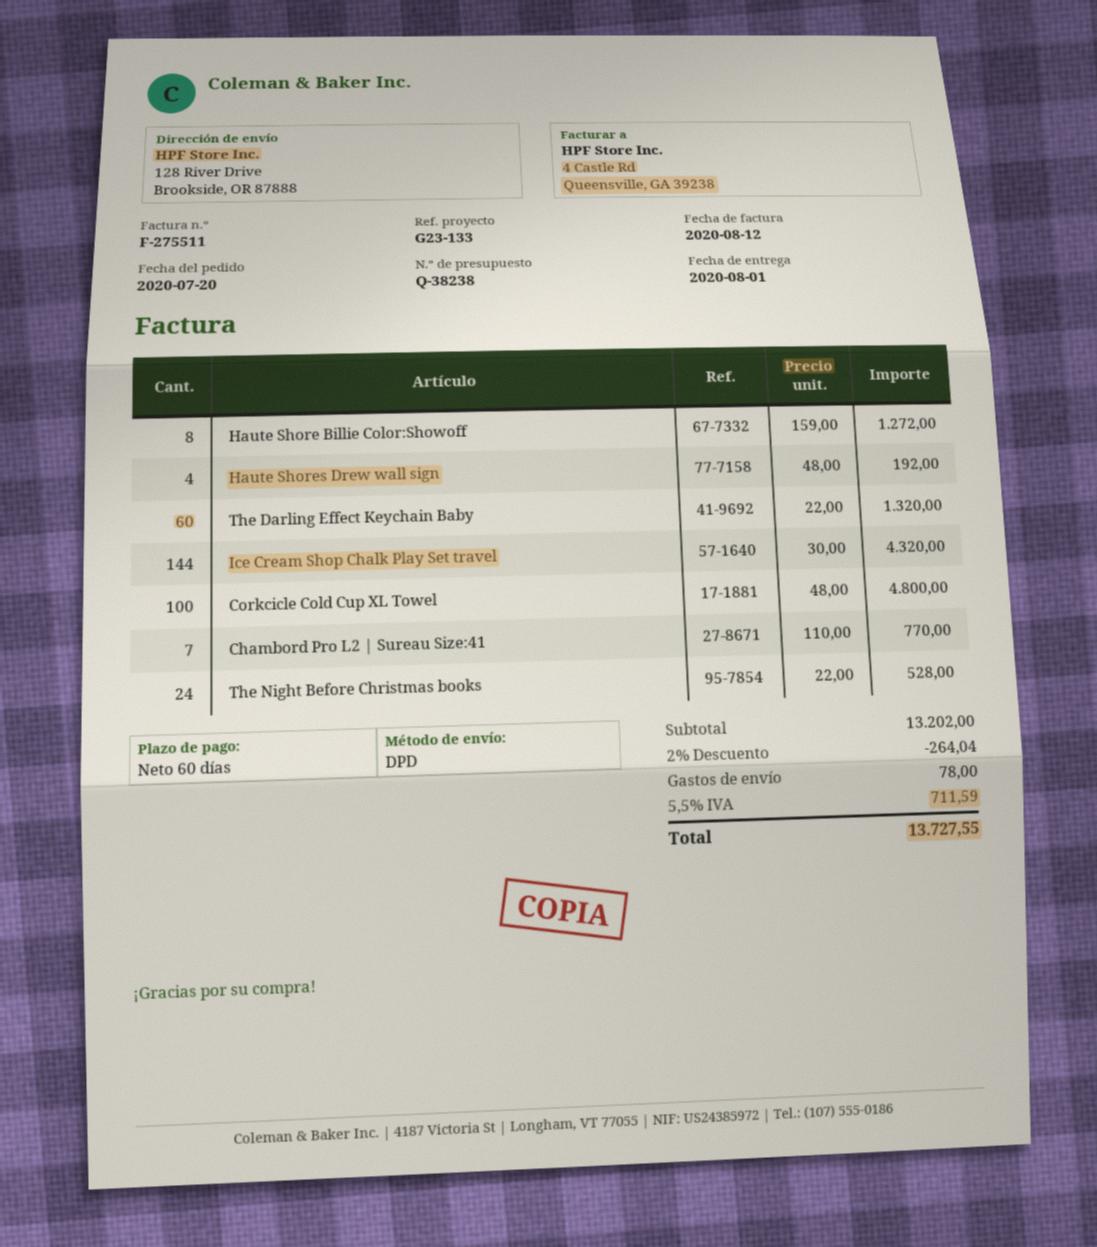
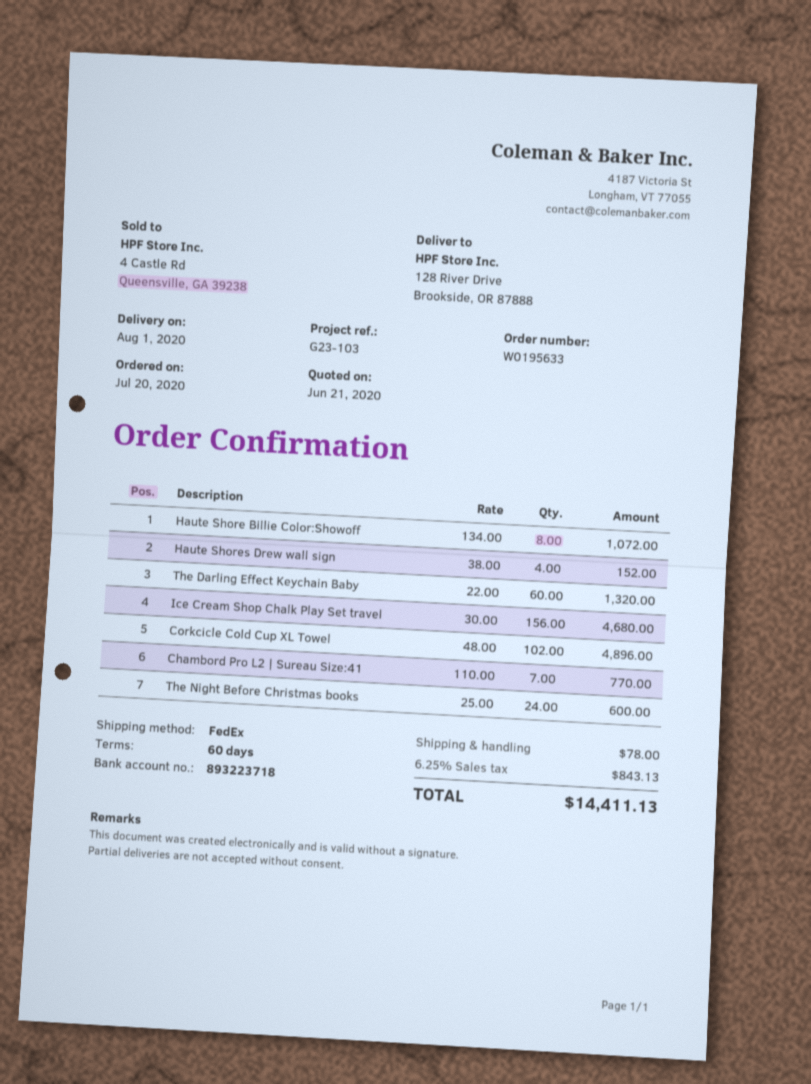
reference: G23-133 -> G23-103
shipping method: DPD -> FedEx
Haute Shore Billie Color:Showoff: 8 x 159.00 = 1272.00 -> 8 x 134.00 = 1072.00
Haute Shores Drew wall sign: 4 x 48.00 = 192.00 -> 4 x 38.00 = 152.00
Ice Cream Shop Chalk Play Set travel: 144 x 30.00 = 4320.00 -> 156 x 30.00 = 4680.00
Corkcicle Cold Cup XL Towel: 100 x 48.00 = 4800.00 -> 102 x 48.00 = 4896.00
The Night Before Christmas books: 24 x 22.00 = 528.00 -> 24 x 25.00 = 600.00
discount: 2% = 264.04 -> none
tax: 5.5% = 711.59 -> 6.25% = 843.13
total: 13727.55 -> 14411.13

